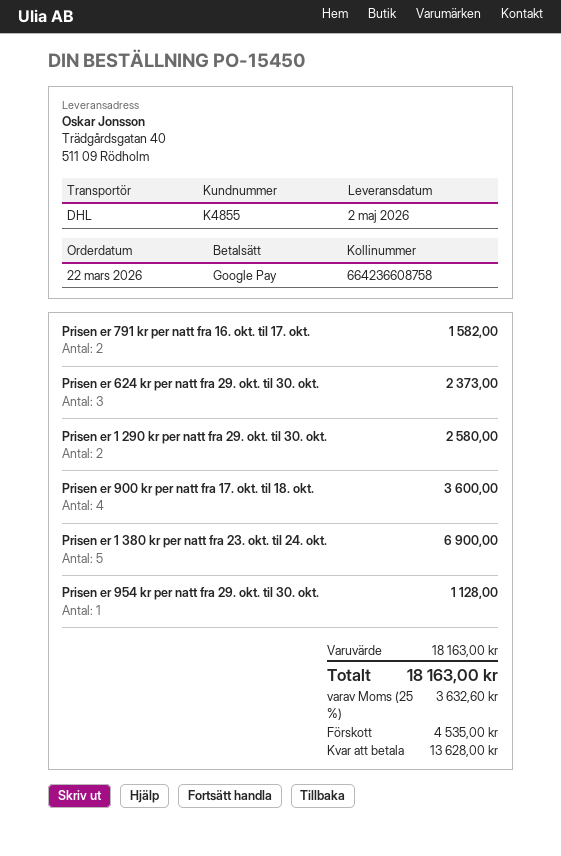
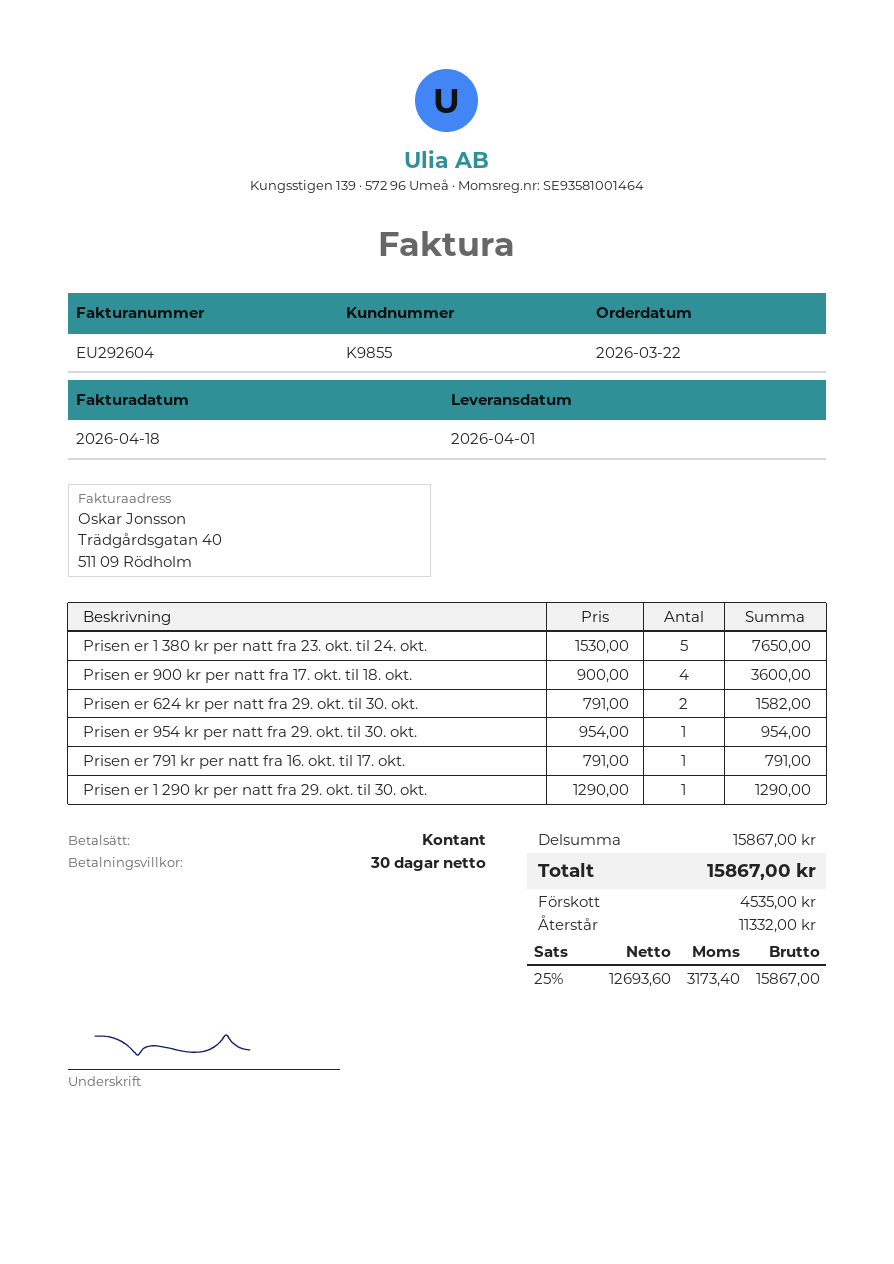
delivery date: 2026-05-02 -> 2026-04-01
customer number: K4855 -> K9855
payment method: Google Pay -> cash
Prisen er 791 kr per natt fra 16. okt. til 17. okt.: 2 for 1582.00 -> 1 for 791.00
Prisen er 624 kr per natt fra 29. okt. til 30. okt.: 3 for 2373.00 -> 2 for 1582.00
Prisen er 1 290 kr per natt fra 29. okt. til 30. okt.: 2 for 2580.00 -> 1 for 1290.00
Prisen er 1 380 kr per natt fra 23. okt. til 24. okt.: 5 for 6900.00 -> 5 for 7650.00
Prisen er 954 kr per natt fra 29. okt. til 30. okt.: 1 for 1128.00 -> 1 for 954.00
subtotal: 18163.00 -> 15867.00
tax: 25% = 3632.60 -> 25% = 3173.40
total: 18163.00 -> 15867.00
balance: 13628.00 -> 11332.00

